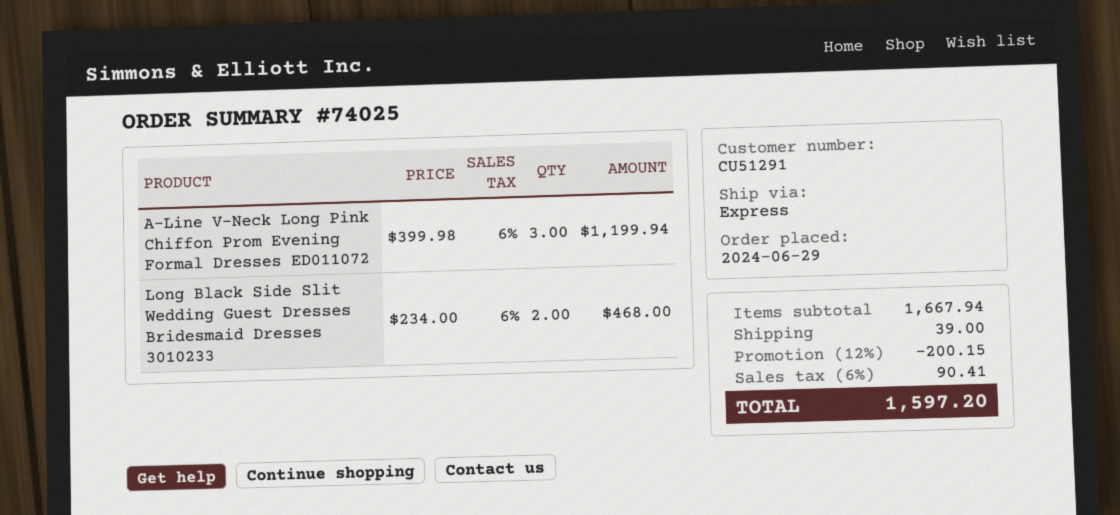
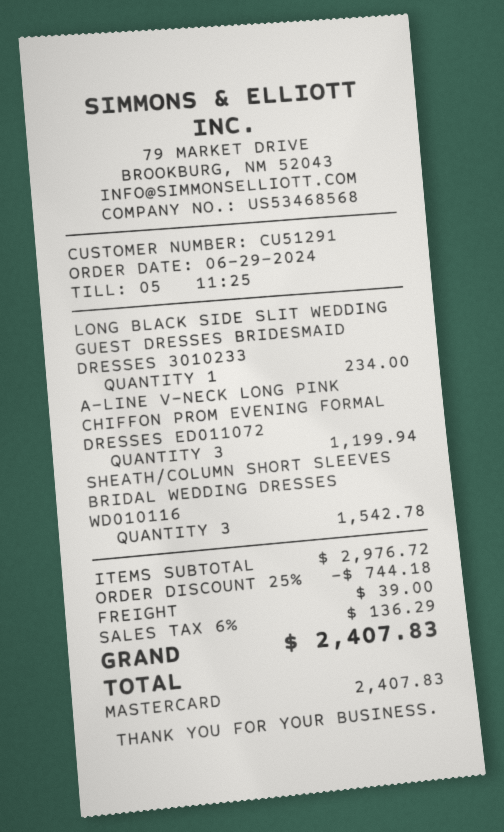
Long Black Side Slit Wedding Guest Dresses Bridesmaid Dresses 3010233: 2 for 468.00 -> 1 for 234.00
SHEATH/COLUMN SHORT SLEEVES BRIDAL WEDDING DRESSES WD010116: none -> 3 for 1542.78
subtotal: 1667.94 -> 2976.72
discount: 12% = 200.15 -> 25% = 744.18
tax: 6% = 90.41 -> 6% = 136.29
total: 1597.20 -> 2407.83

